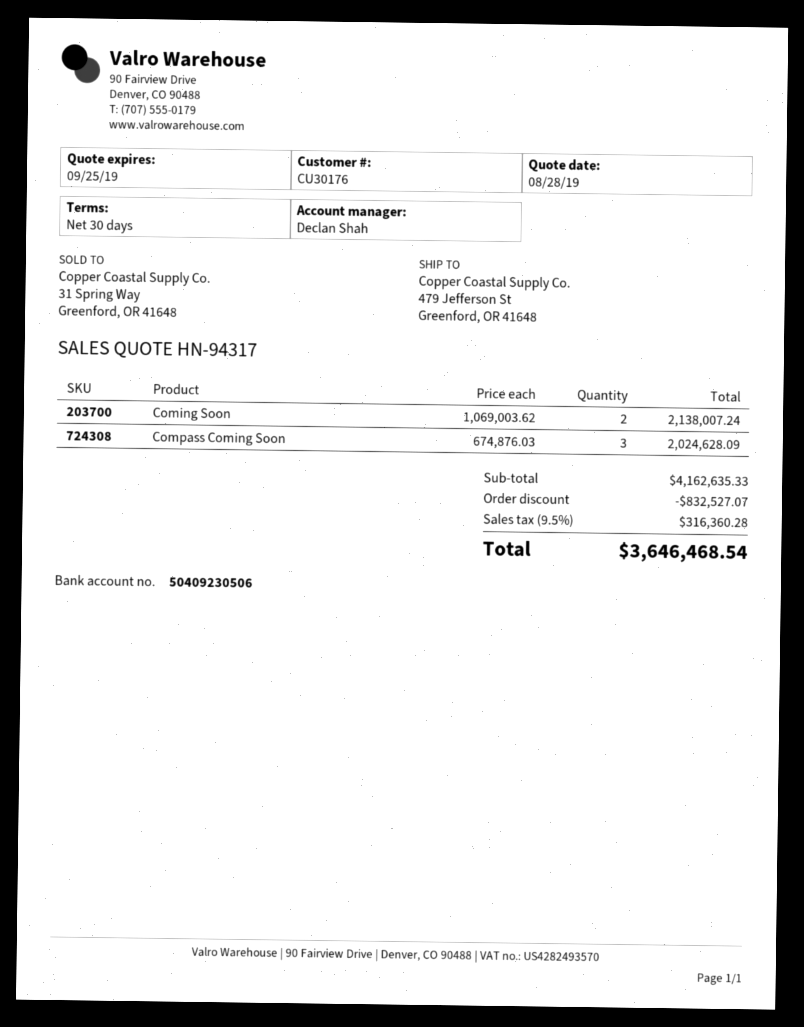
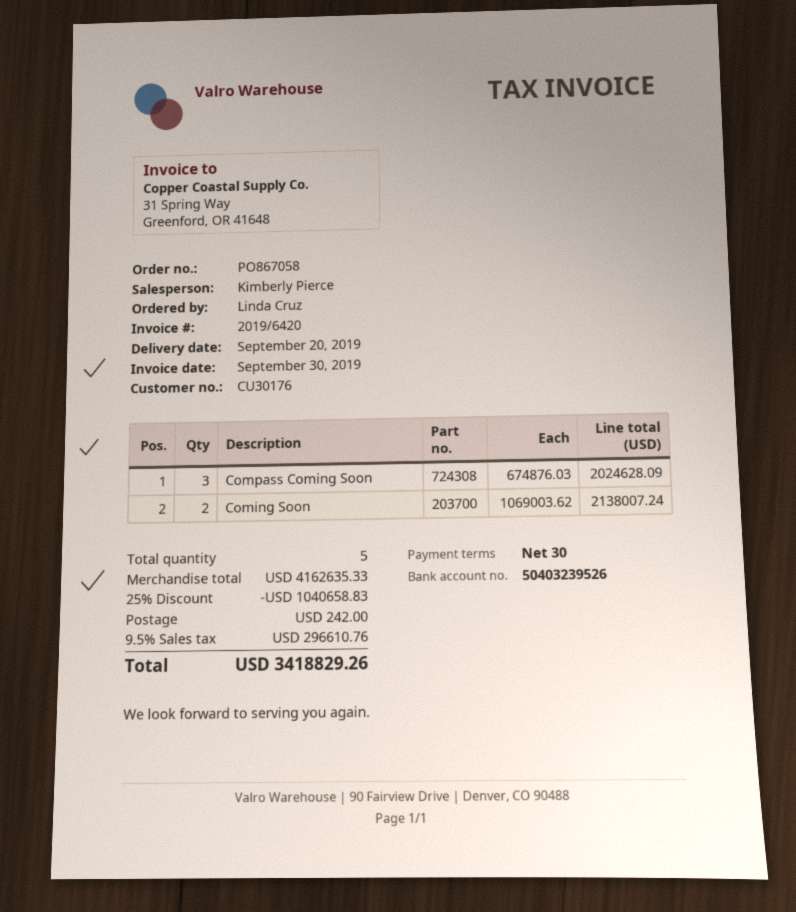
sales rep: Declan Shah -> Kimberly Pierce
bank account: 50409230506 -> 50403239526
discount: 832527.07 -> 1040658.83
shipping: none -> 242.00
tax: 9.5% = 316360.28 -> 9.5% = 296610.76
total: 3646468.54 -> 3418829.26

